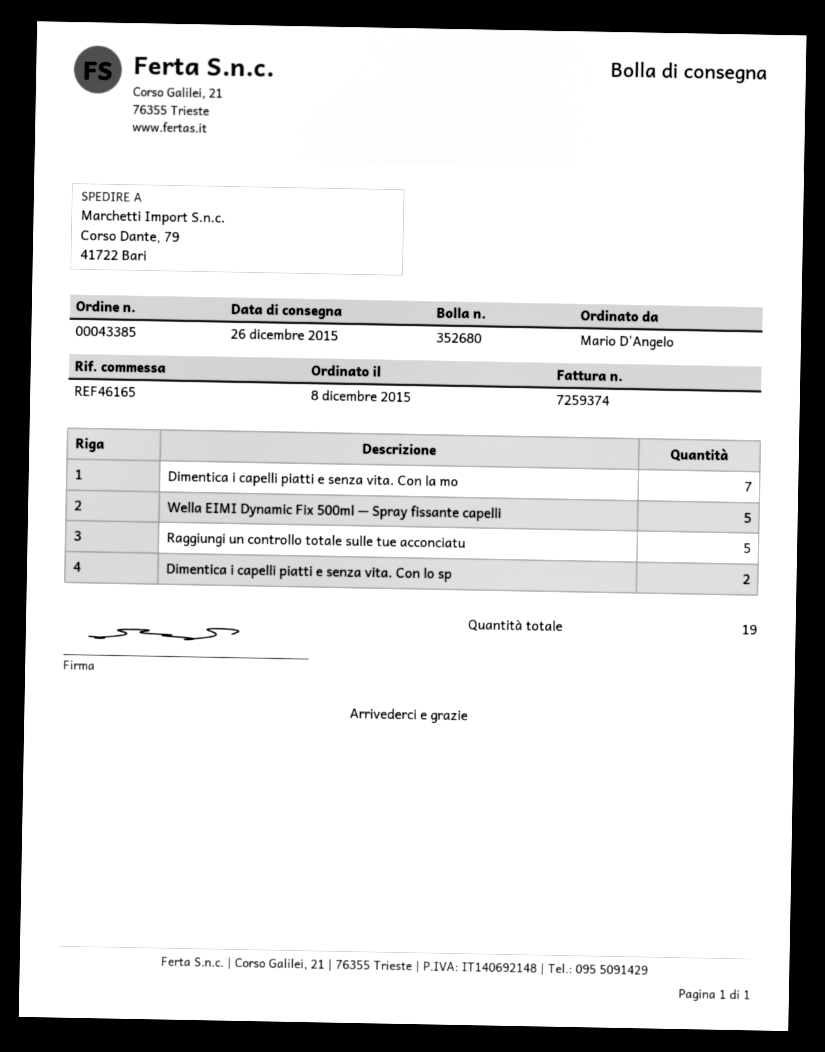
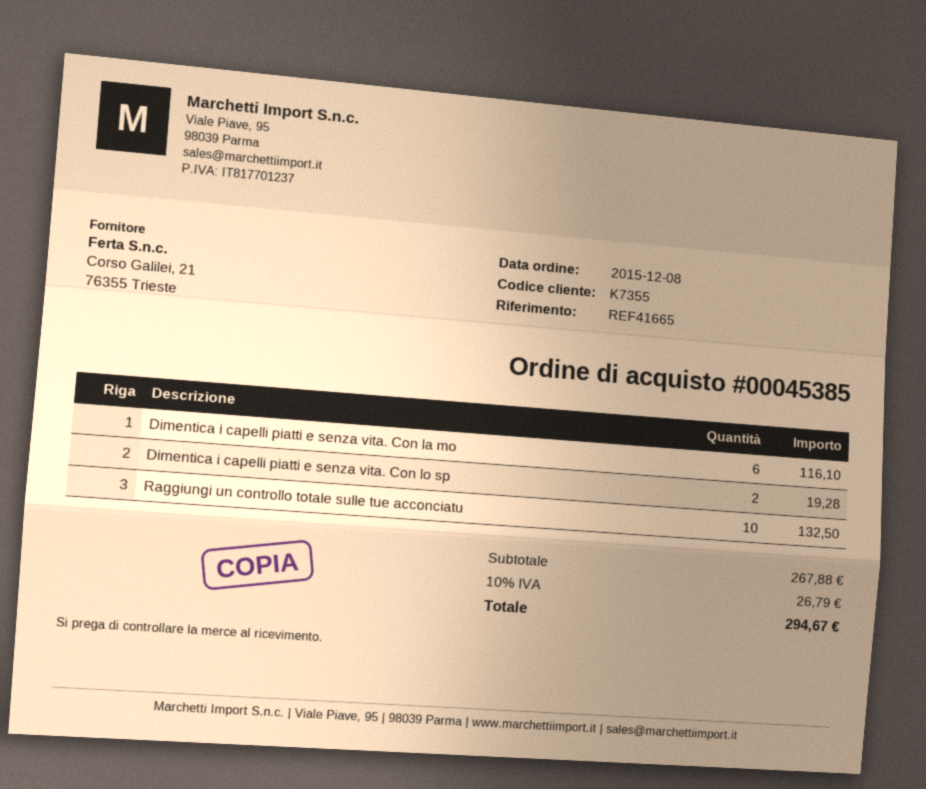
order number: 00043385 -> 00045385
reference: REF46165 -> REF41665
Dimentica i capelli piatti e senza vita. Con la mo: 7 -> 6
Wella EIMI Dynamic Fix 500ml — Spray fissante capelli: 5 -> none
Raggiungi un controllo totale sulle tue acconciatu: 5 -> 10

